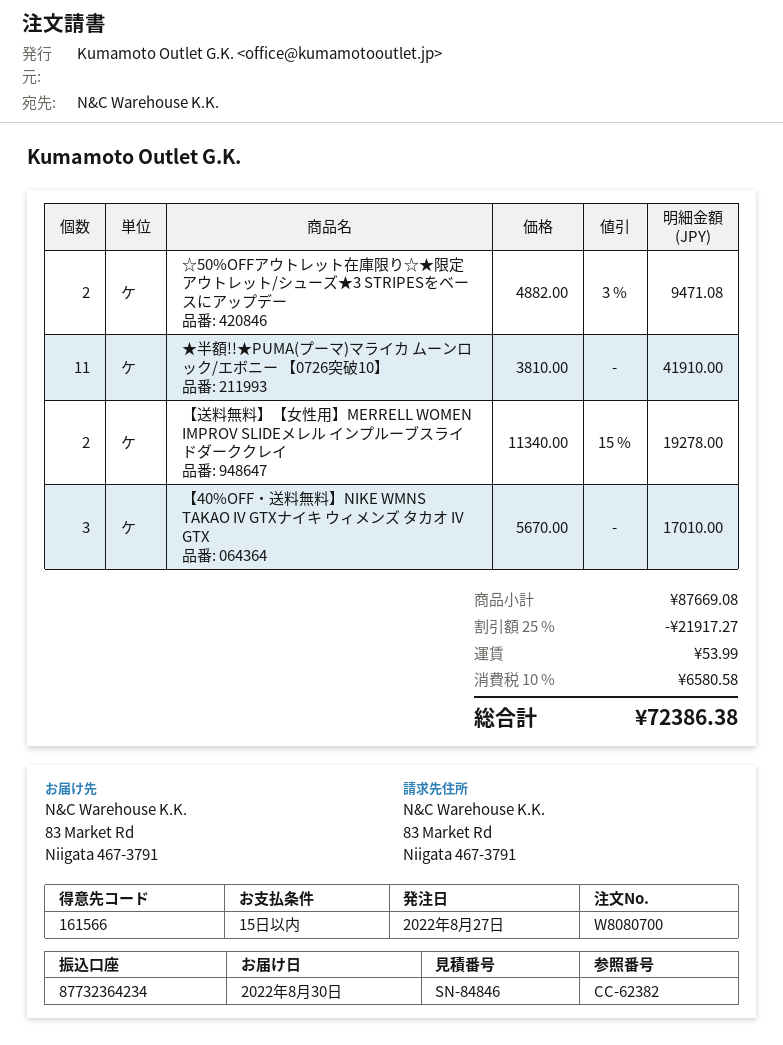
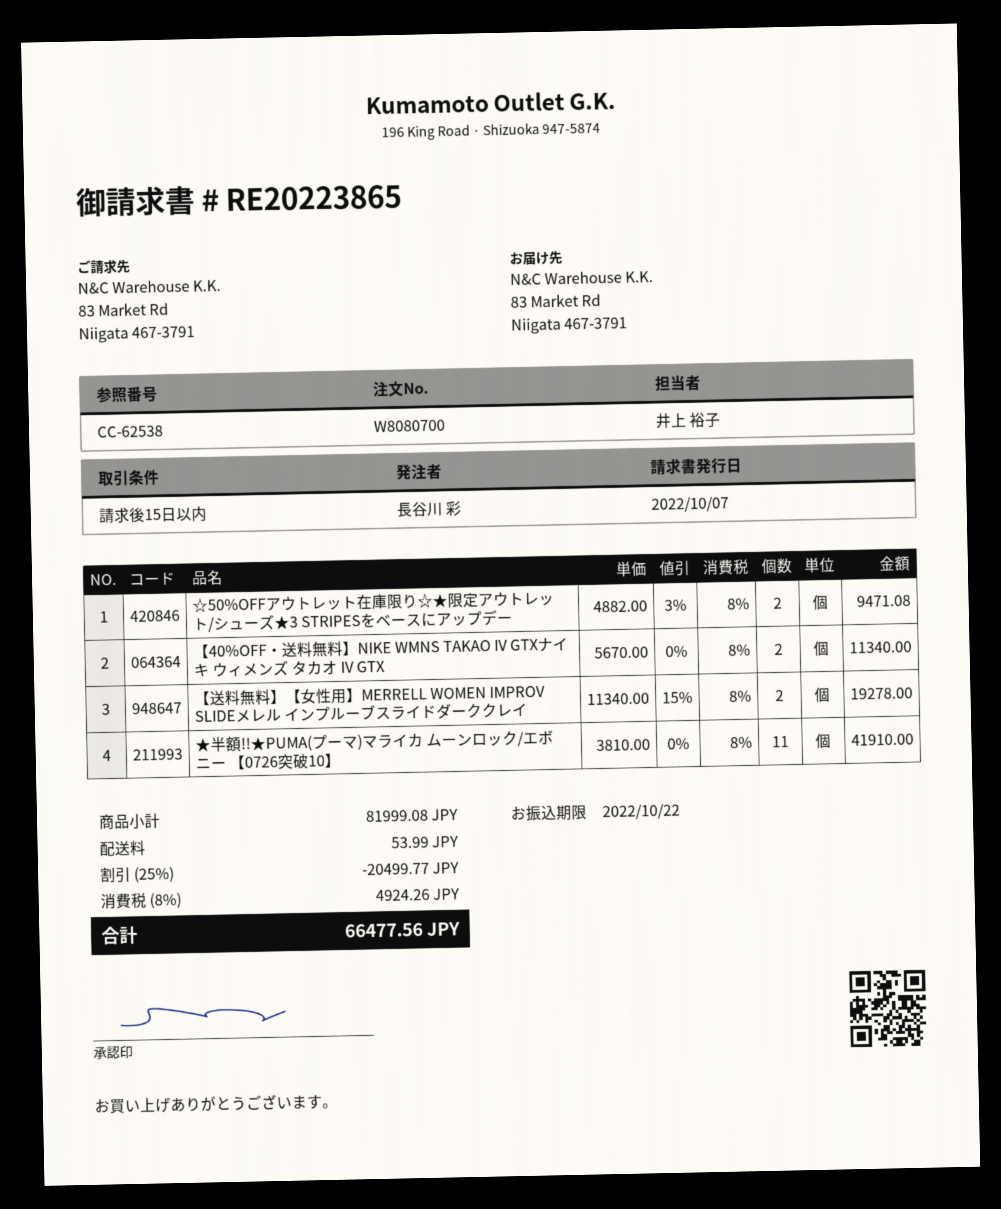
reference: CC-62382 -> CC-62538
【40%OFF・送料無料】NIKE WMNS TAKAO IV GTXナイキ ウィメンズ タカオ IV GTX: 3 x 5670.00 = 17010.00 -> 2 x 5670.00 = 11340.00
subtotal: 87669.08 -> 81999.08
discount: 25% = 21917.27 -> 25% = 20499.77
tax: 10% = 6580.58 -> 8% = 4924.26
total: 72386.38 -> 66477.56

